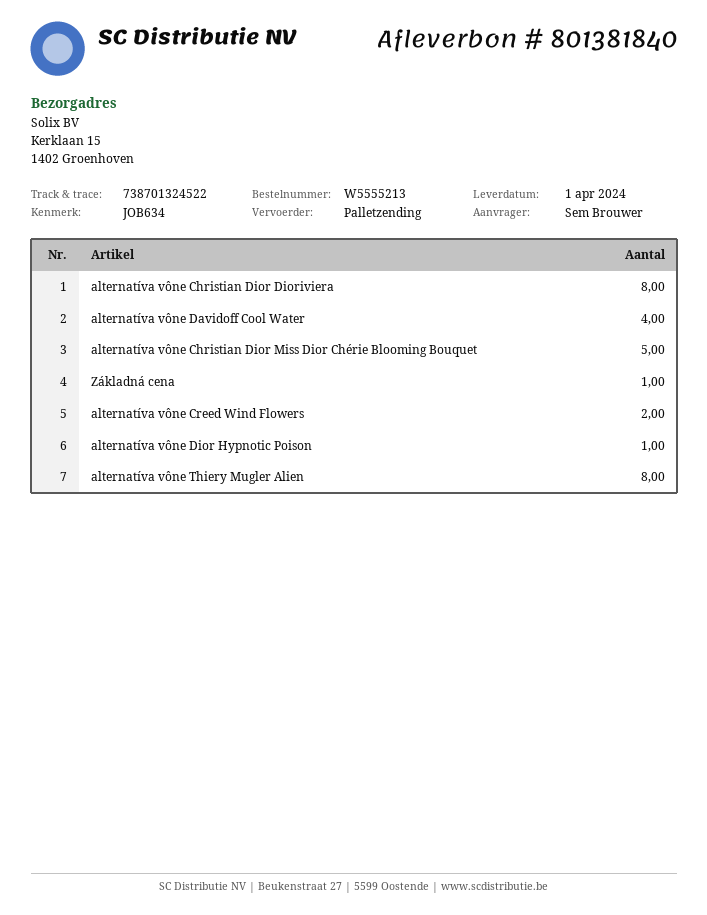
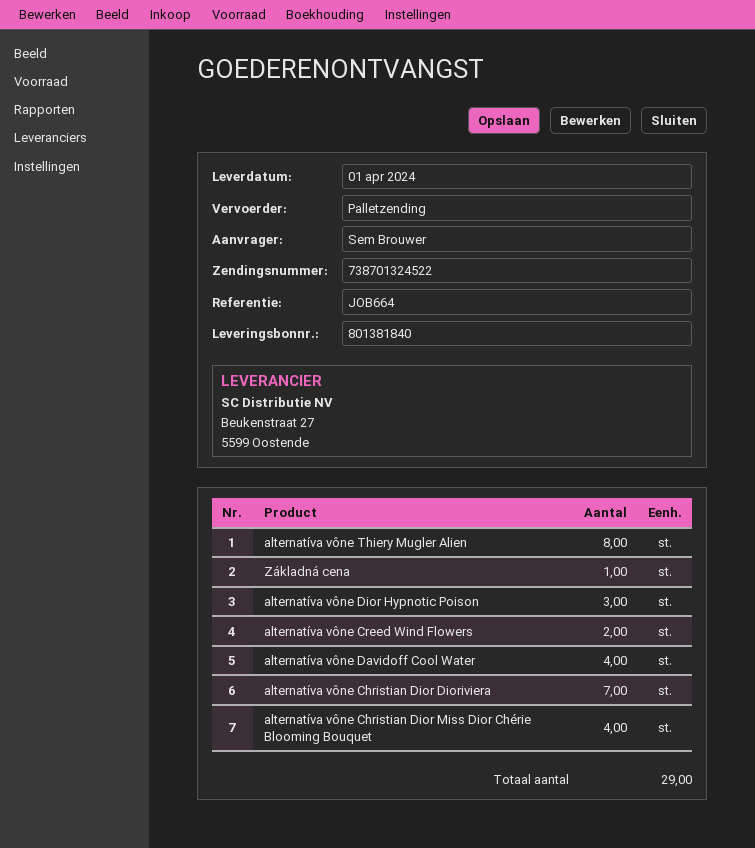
reference: JOB634 -> JOB664
alternatíva vône Christian Dior Dioriviera: 8 -> 7
alternatíva vône Christian Dior Miss Dior Chérie Blooming Bouquet: 5 -> 4
alternatíva vône Dior Hypnotic Poison: 1 -> 3

